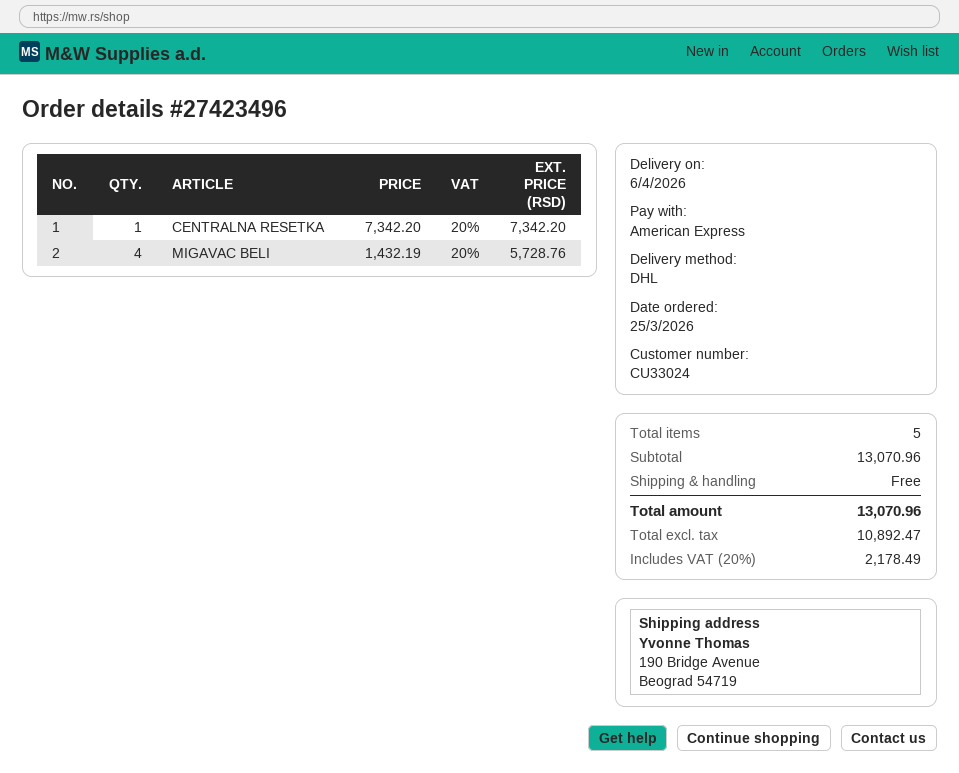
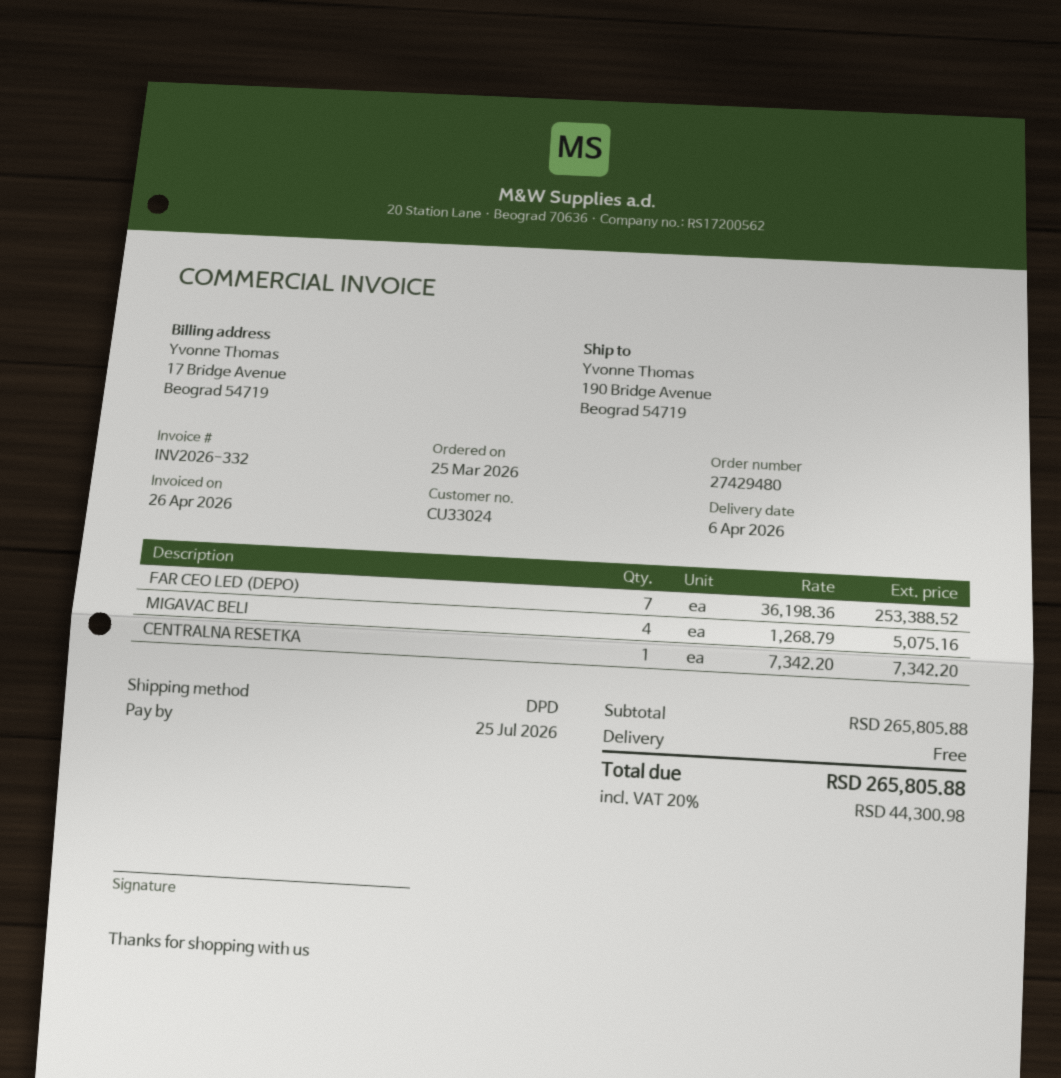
order number: 27423496 -> 27429480
shipping method: DHL -> DPD
MIGAVAC BELI: 4 x 1432.19 = 5728.76 -> 4 x 1268.79 = 5075.16
FAR CEO LED (DEPO): none -> 7 x 36198.36 = 253388.52
subtotal: 13070.96 -> 265805.88
tax: 20% = 2178.49 -> 20% = 44300.98
total: 13070.96 -> 265805.88

